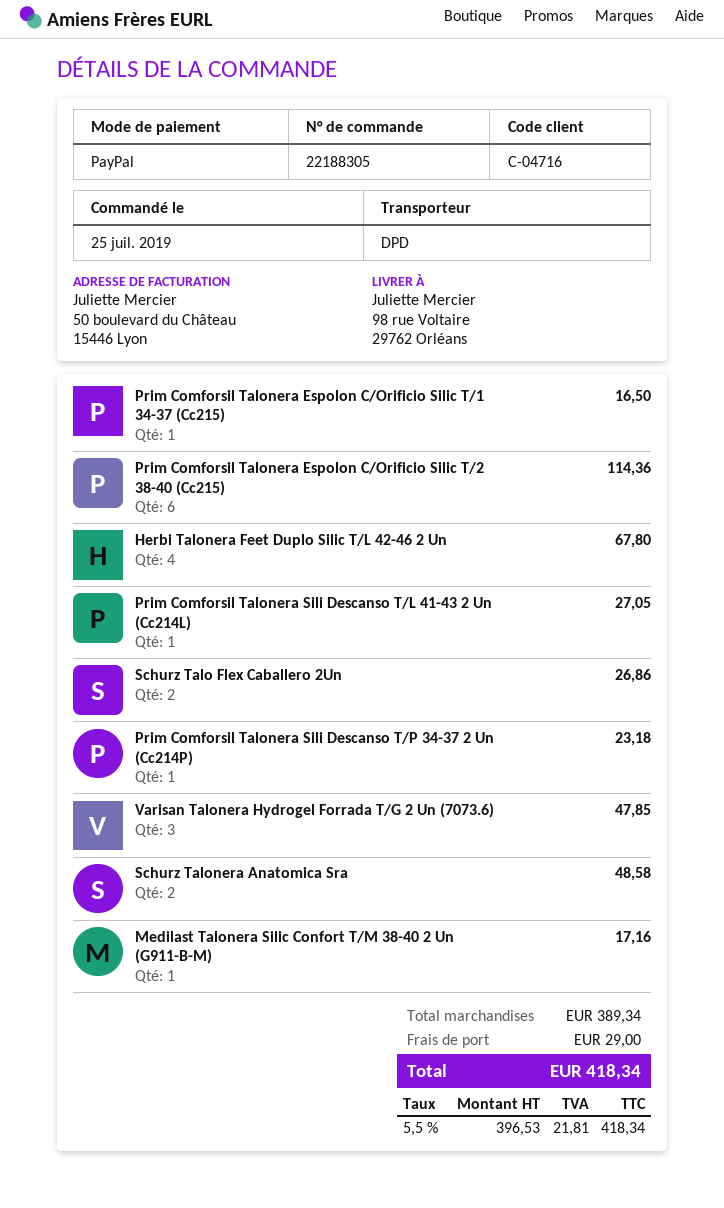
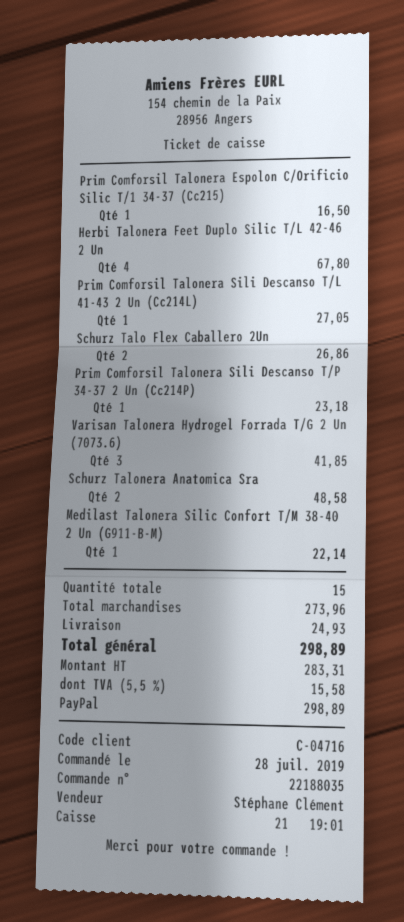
order number: 22188305 -> 22188035
order date: 2019-07-25 -> 2019-07-28
Prim Comforsil Talonera Espolon C/Orificio Silic T/2 38-40 (Cc215): 6 for 114.36 -> none
Varisan Talonera Hydrogel Forrada T/G 2 Un (7073.6): 3 for 47.85 -> 3 for 41.85
Medilast Talonera Silic Confort T/M 38-40 2 Un (G911-B-M): 1 for 17.16 -> 1 for 22.14
subtotal: 389.34 -> 273.96
shipping: 29.00 -> 24.93
net: 396.53 -> 283.31
tax: 5.5% = 21.81 -> 5.5% = 15.58
total: 418.34 -> 298.89

